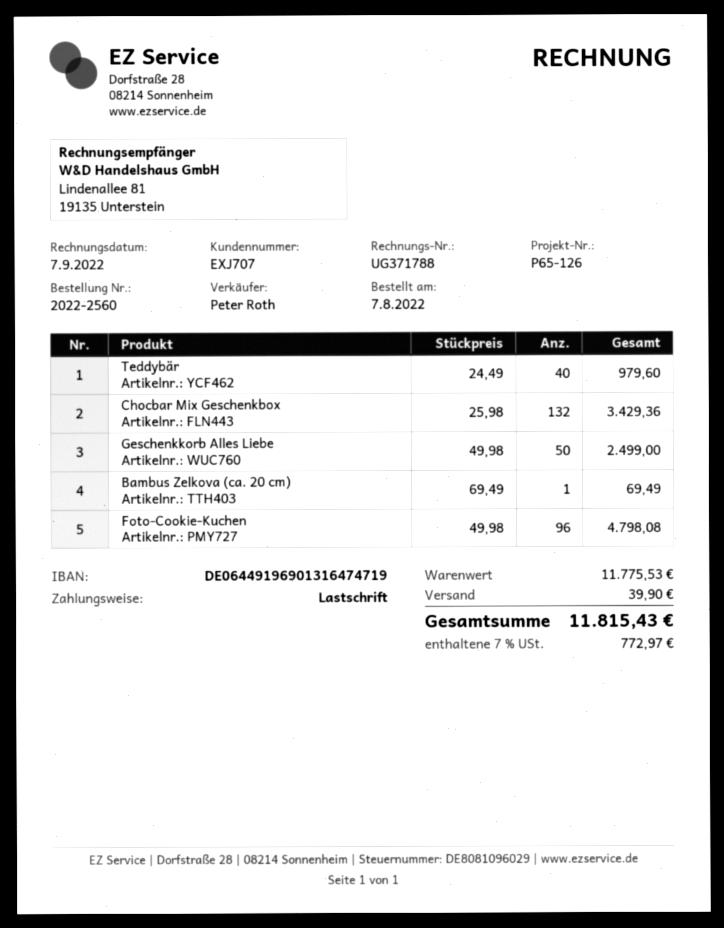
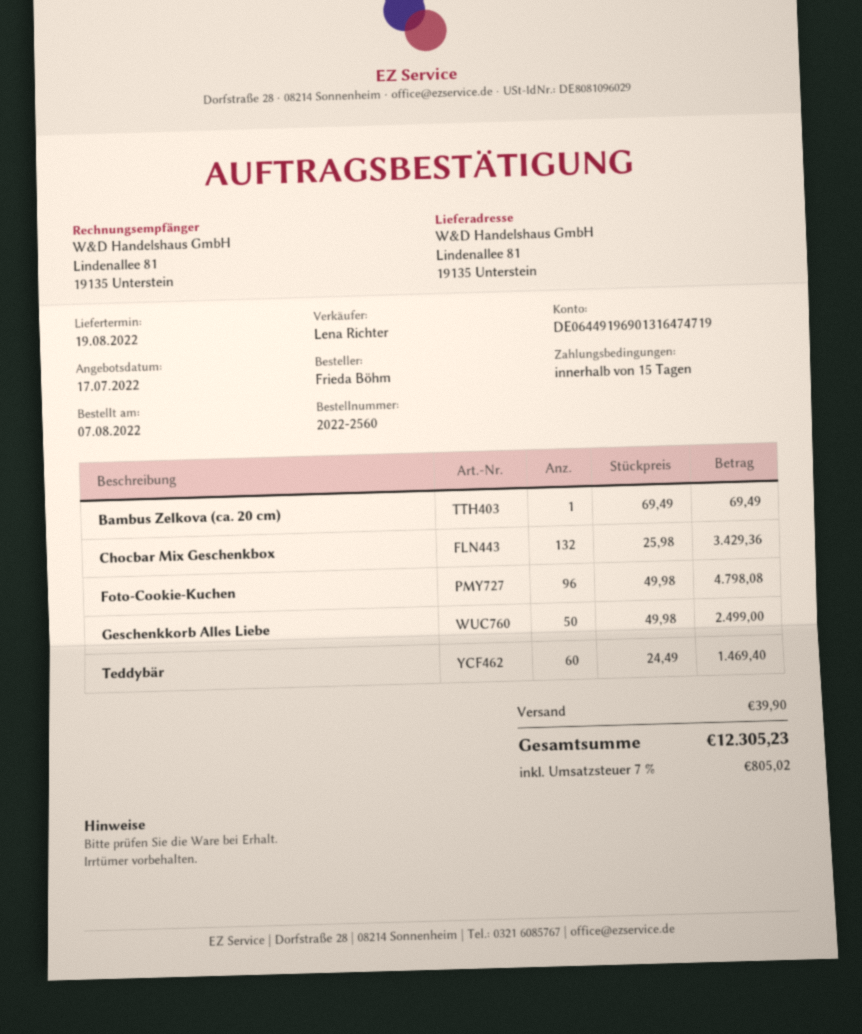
sales rep: Peter Roth -> Lena Richter
Teddybär: 40 x 24.49 = 979.60 -> 60 x 24.49 = 1469.40
tax: 7% = 772.97 -> 7% = 805.02
total: 11815.43 -> 12305.23

